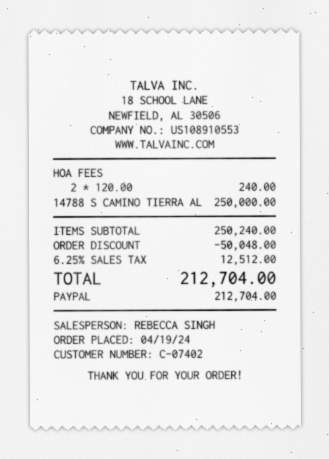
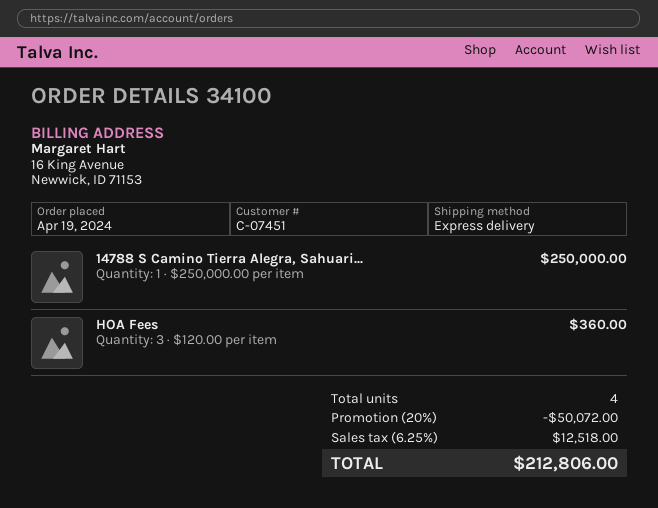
customer number: C-07402 -> C-07451
HOA FEES: 2 x 120.00 = 240.00 -> 3 x 120.00 = 360.00
discount: 50048.00 -> 50072.00
tax: 6.25% = 12512.00 -> 6.25% = 12518.00
total: 212704.00 -> 212806.00

